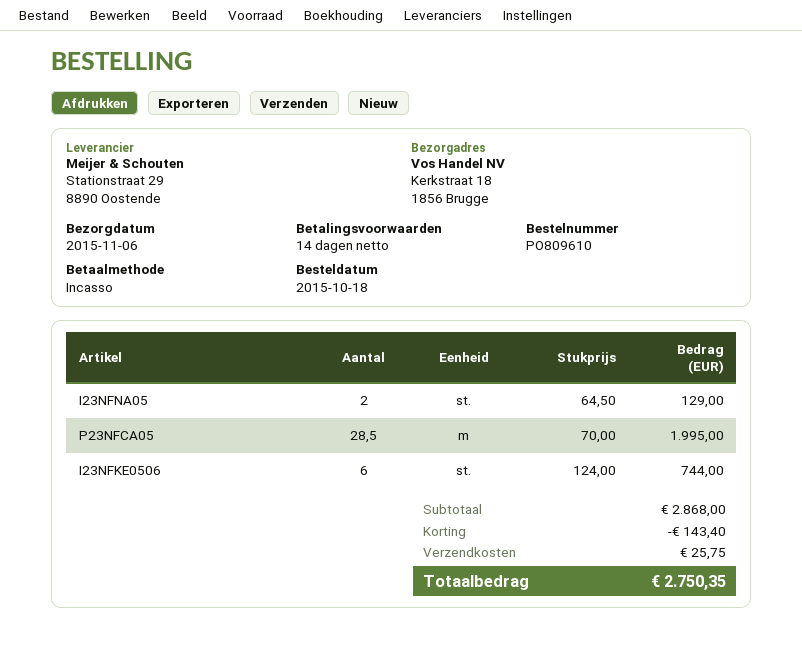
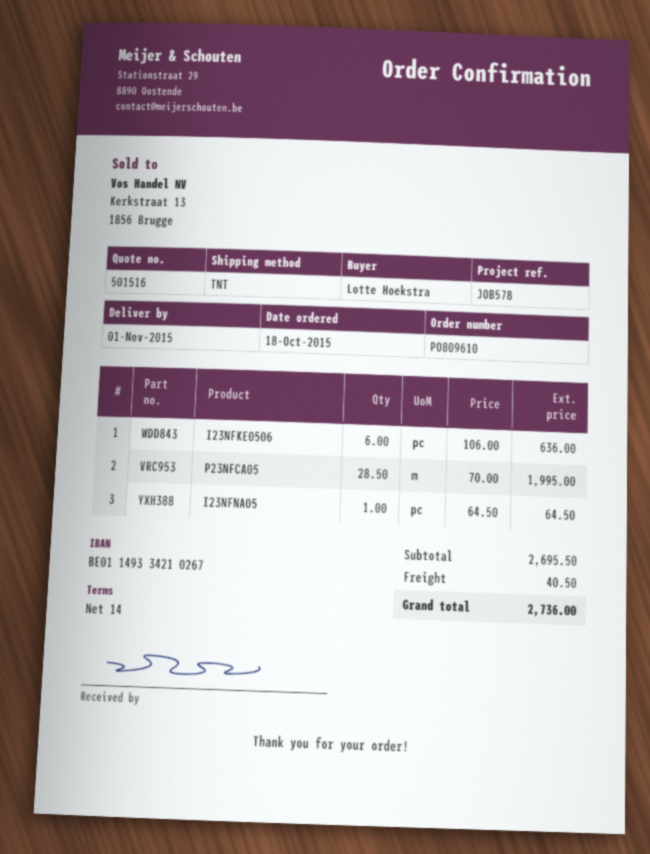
delivery date: 2015-11-06 -> 2015-11-01
I23NFNA05: 2 x 64.50 = 129.00 -> 1 x 64.50 = 64.50
I23NFKE0506: 6 x 124.00 = 744.00 -> 6 x 106.00 = 636.00
subtotal: 2868.00 -> 2695.50
discount: 143.40 -> none
shipping: 25.75 -> 40.50
total: 2750.35 -> 2736.00

